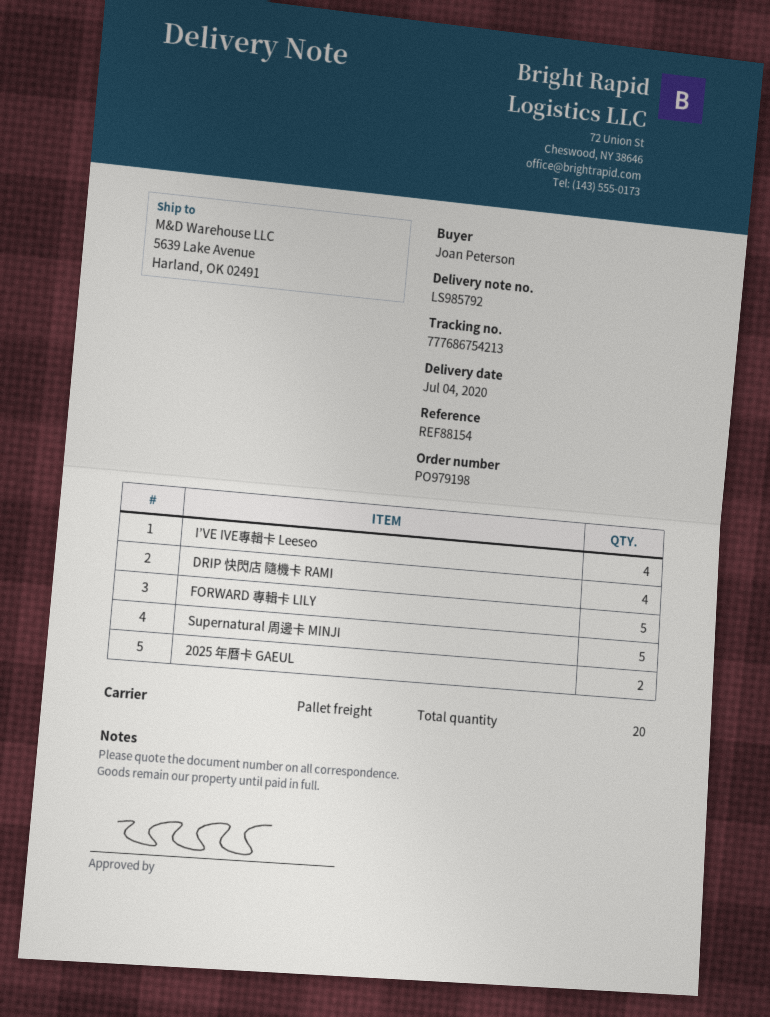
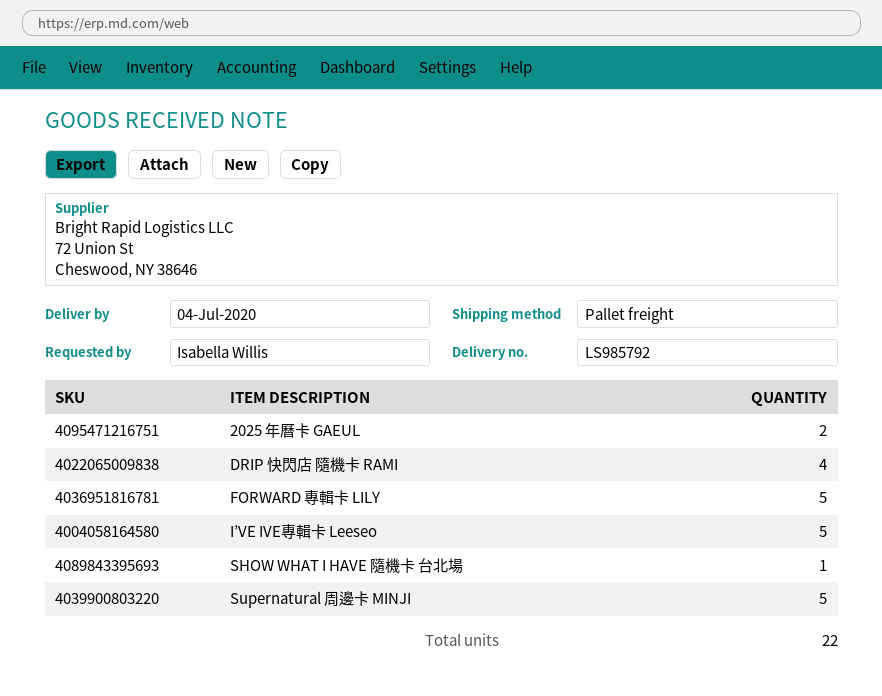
ordered by: Joan Peterson -> Isabella Willis
I’VE IVE專輯卡 Leeseo: 4 -> 5
SHOW WHAT I HAVE 隨機卡 台北場: none -> 1
total quantity: 20 -> 22

